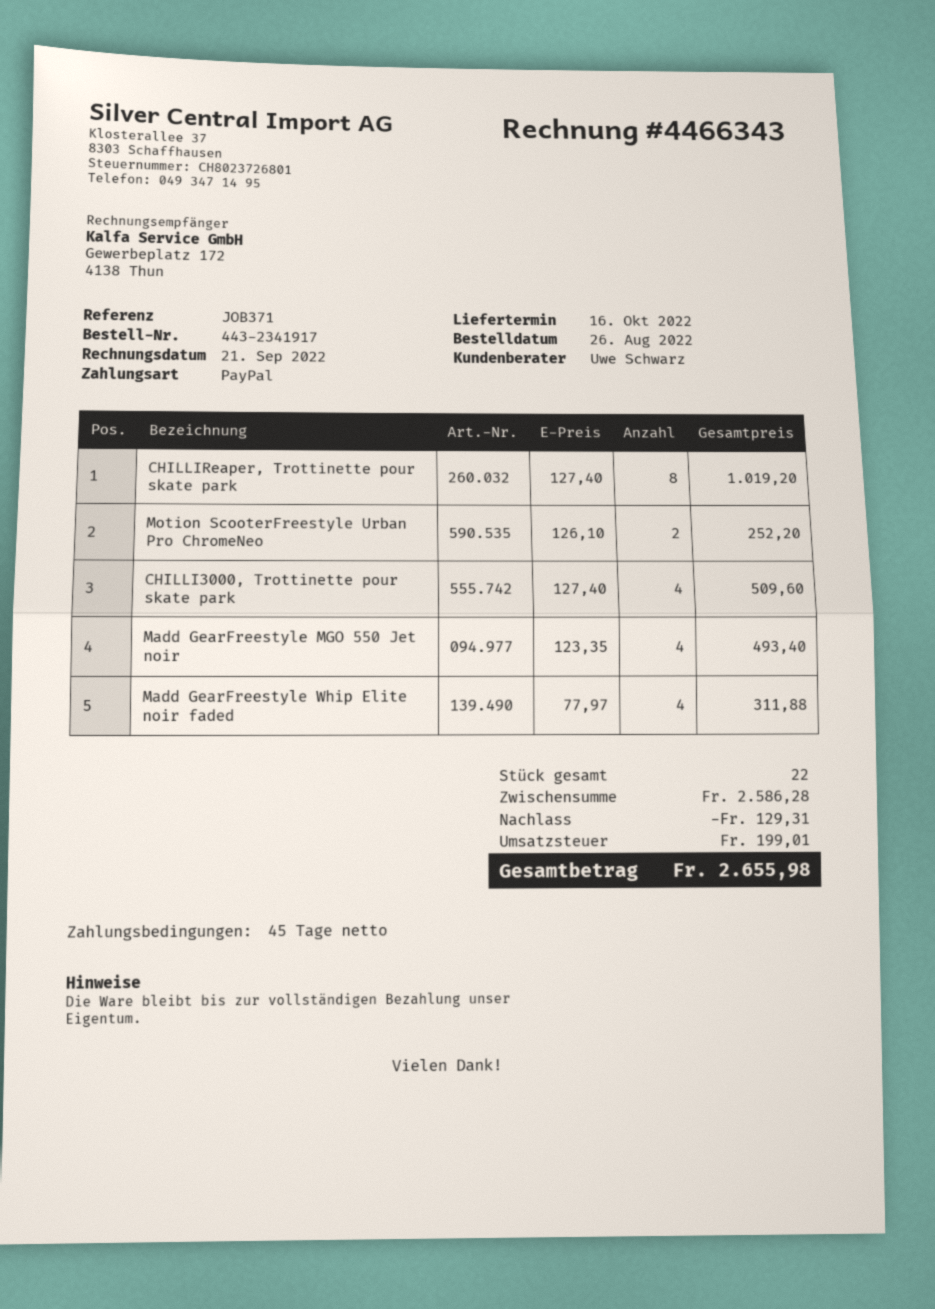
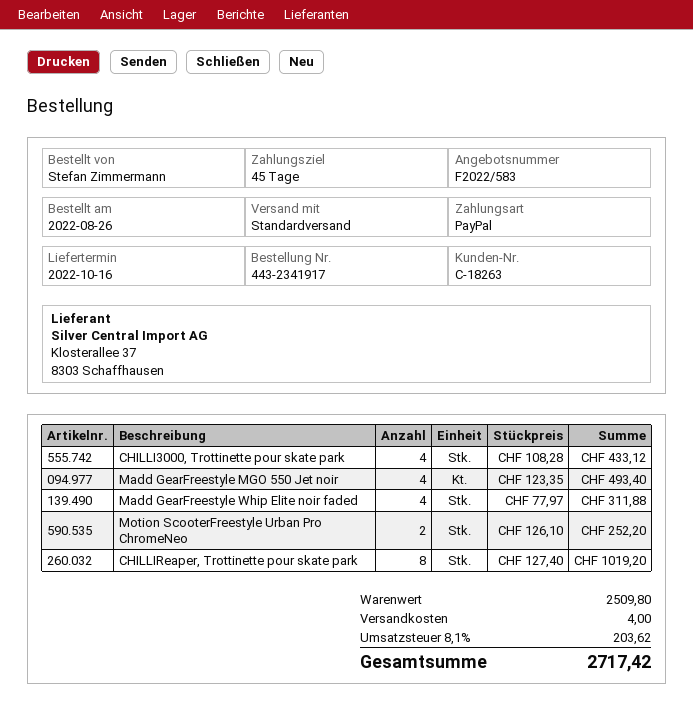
CHILLI3000, Trottinette pour skate park: 4 x 127.40 = 509.60 -> 4 x 108.28 = 433.12
subtotal: 2586.28 -> 2509.80
discount: 129.31 -> none
shipping: none -> 4.00
tax: 199.01 -> 203.62
total: 2655.98 -> 2717.42

